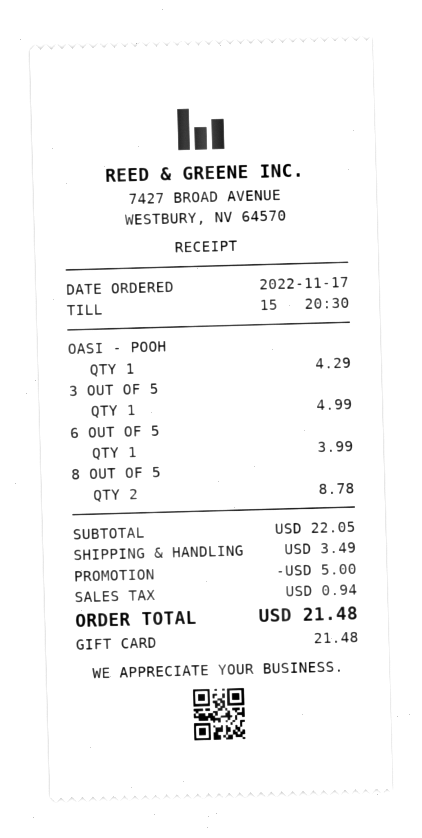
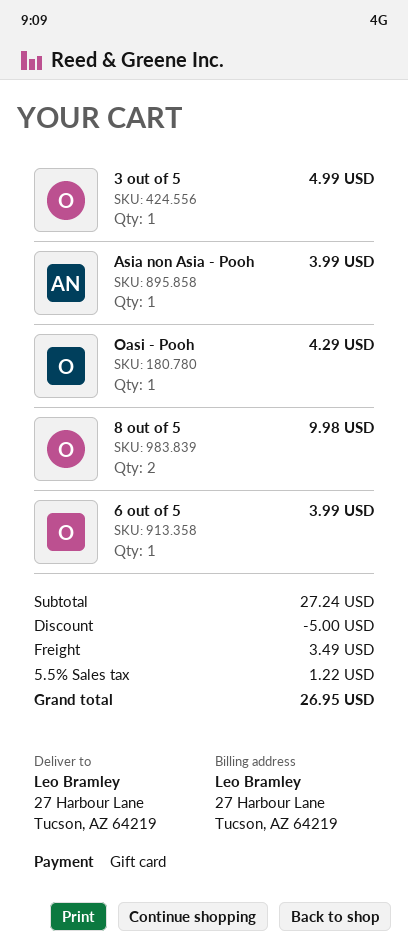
8 OUT OF 5: 2 for 8.78 -> 2 for 9.98
Asia non Asia - Pooh: none -> 1 for 3.99
subtotal: 22.05 -> 27.24
tax: 0.94 -> 1.22
total: 21.48 -> 26.95

